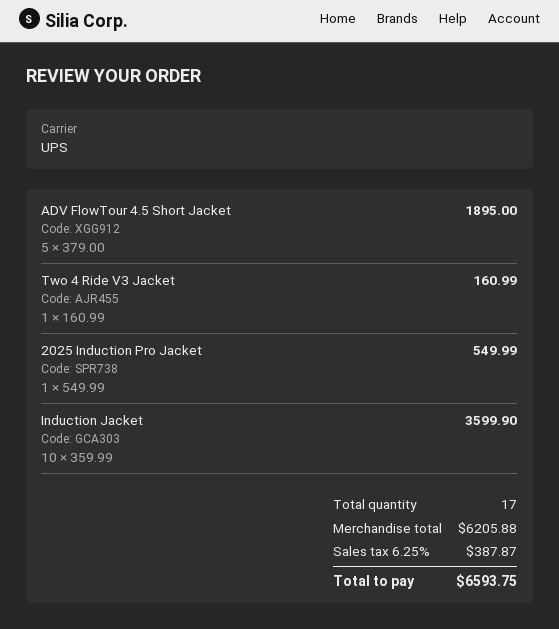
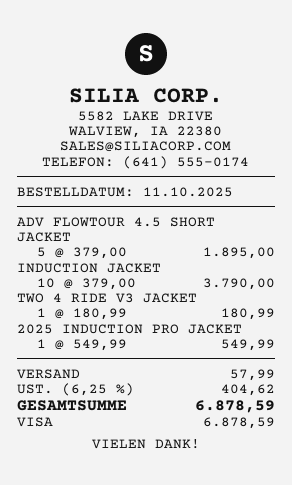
Two 4 Ride V3 Jacket: 1 x 160.99 = 160.99 -> 1 x 180.99 = 180.99
Induction Jacket: 10 x 359.99 = 3599.90 -> 10 x 379.00 = 3790.00
shipping: none -> 57.99
tax: 6.25% = 387.87 -> 6.25% = 404.62
total: 6593.75 -> 6878.59

